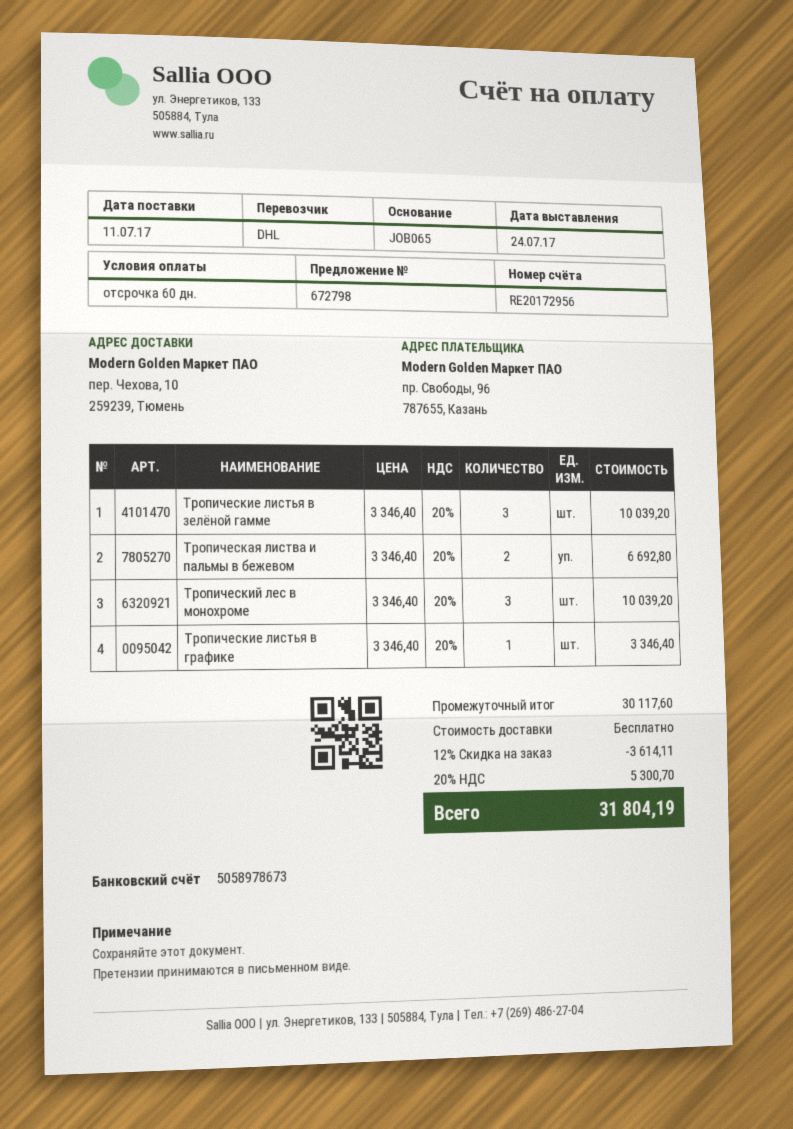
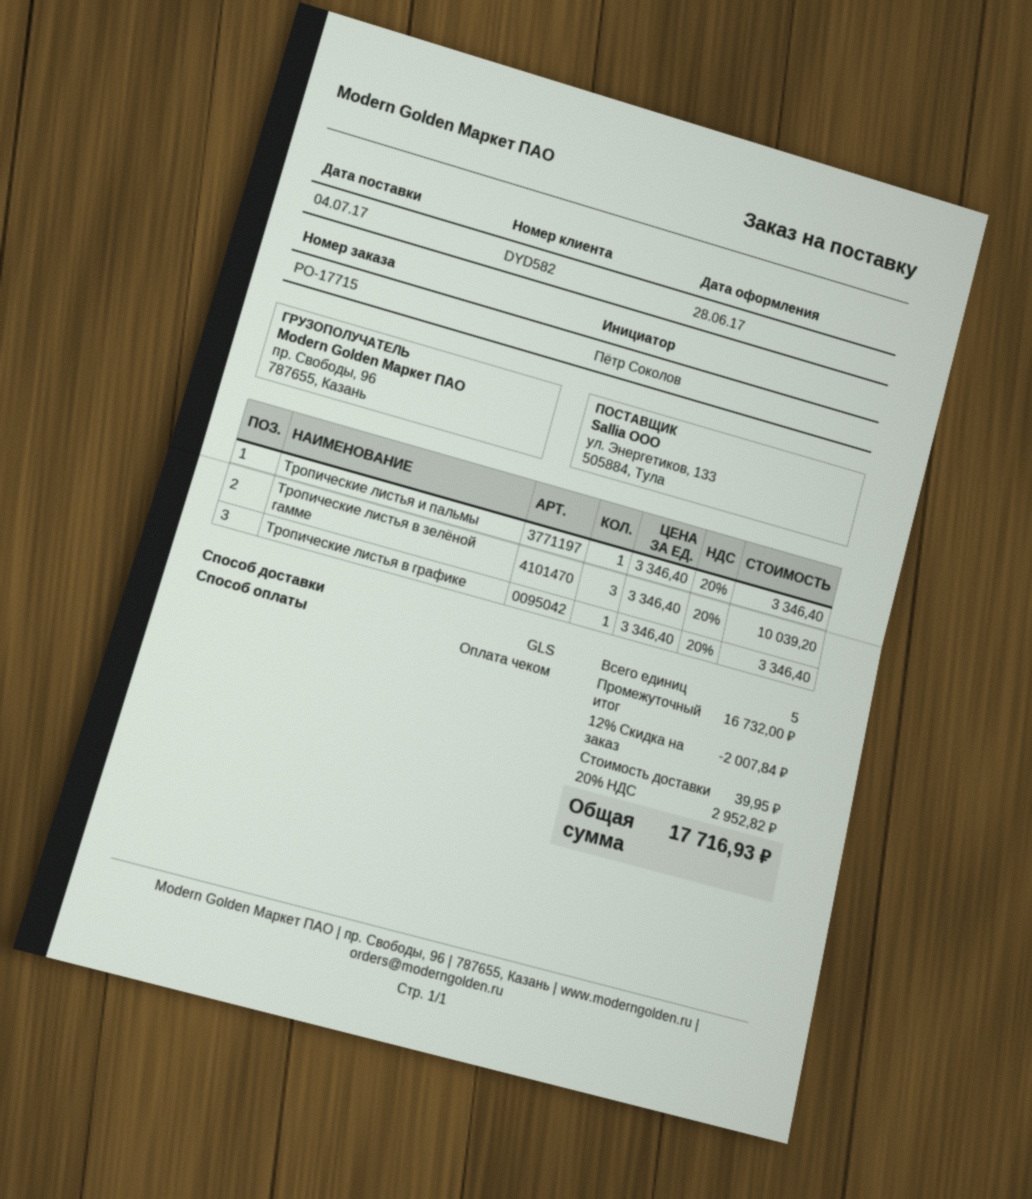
delivery date: 2017-07-11 -> 2017-07-04
shipping method: DHL -> GLS
ship to: пер. Чехова, 10, 259239, Тюмень -> пр. Свободы, 96, 787655, Казань
Тропическая листва и пальмы в бежевом: 2 x 3346.40 = 6692.80 -> none
Тропический лес в монохроме: 3 x 3346.40 = 10039.20 -> none
Тропические листья и пальмы: none -> 1 x 3346.40 = 3346.40
subtotal: 30117.60 -> 16732.00
discount: 12% = 3614.11 -> 12% = 2007.84
shipping: 0.00 -> 39.95
tax: 20% = 5300.70 -> 20% = 2952.82
total: 31804.19 -> 17716.93

